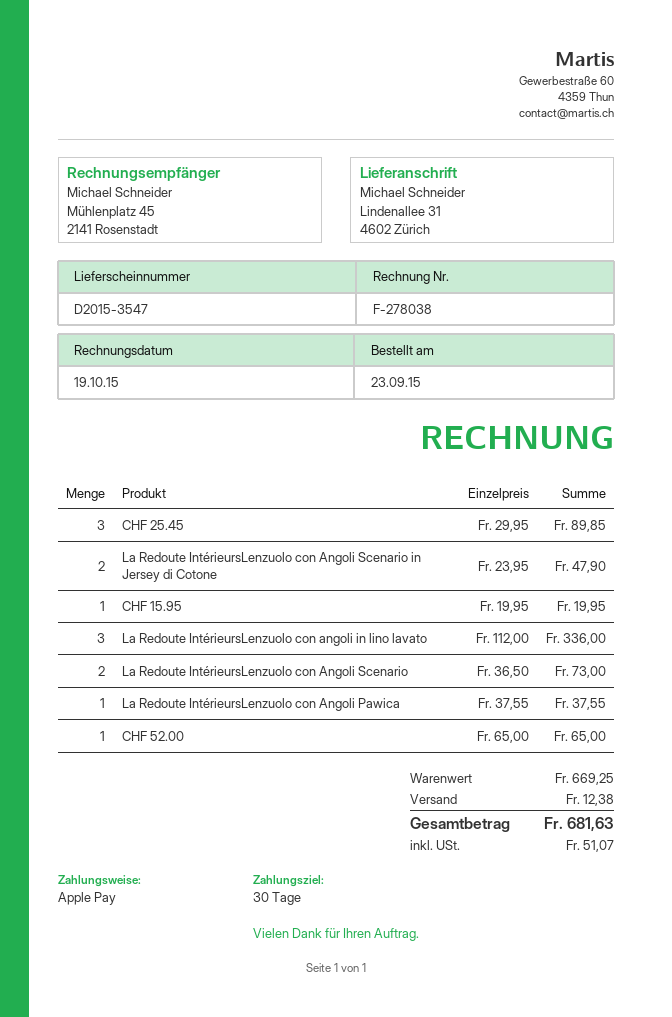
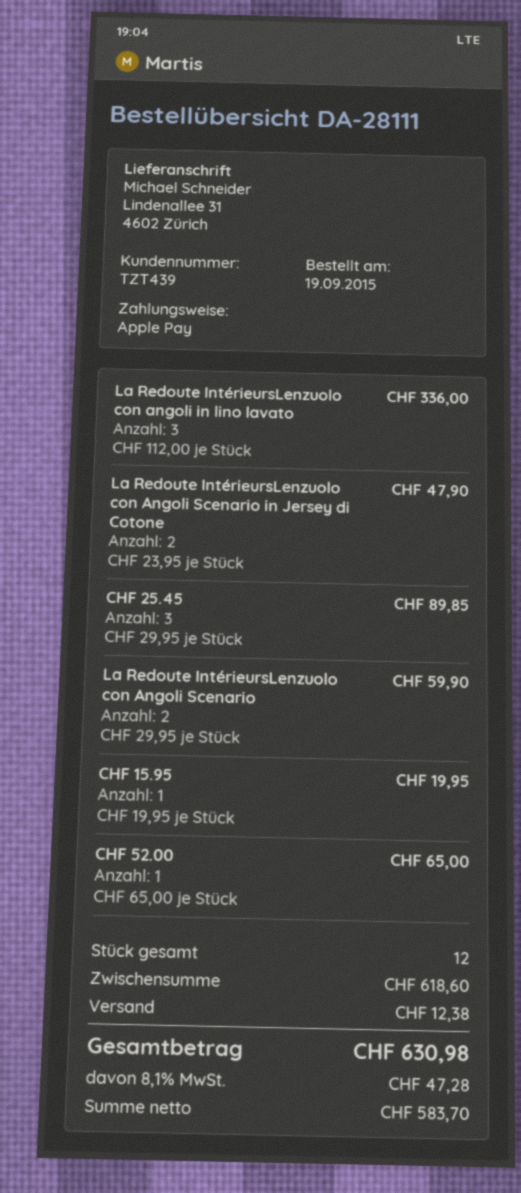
order date: 2015-09-23 -> 2015-09-19
La Redoute IntérieursLenzuolo con Angoli Scenario: 2 x 36.50 = 73.00 -> 2 x 29.95 = 59.90
La Redoute IntérieursLenzuolo con Angoli Pawica: 1 x 37.55 = 37.55 -> none
subtotal: 669.25 -> 618.60
tax: 51.07 -> 47.28
total: 681.63 -> 630.98

